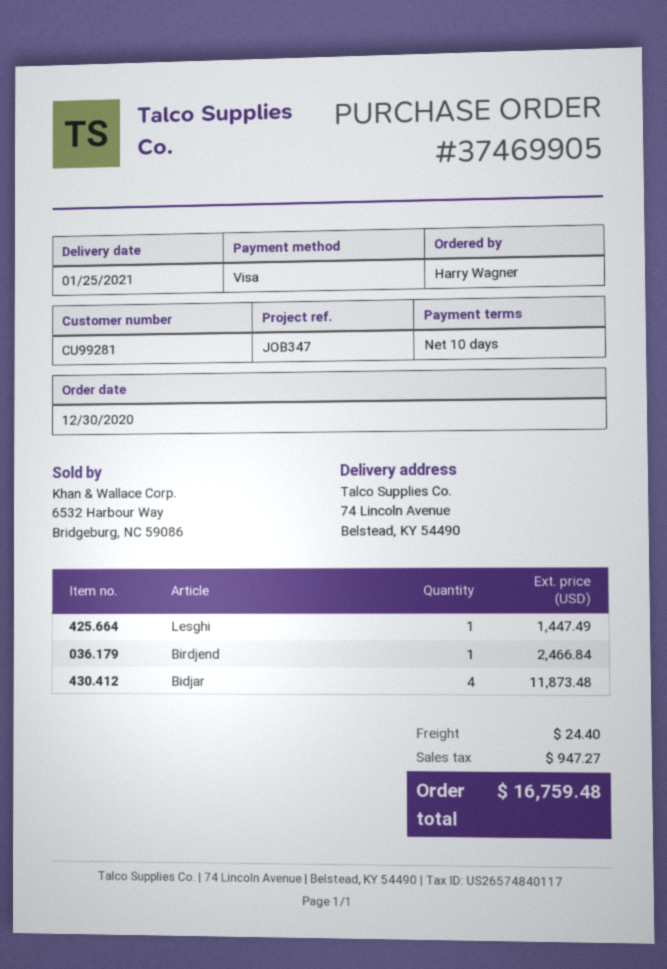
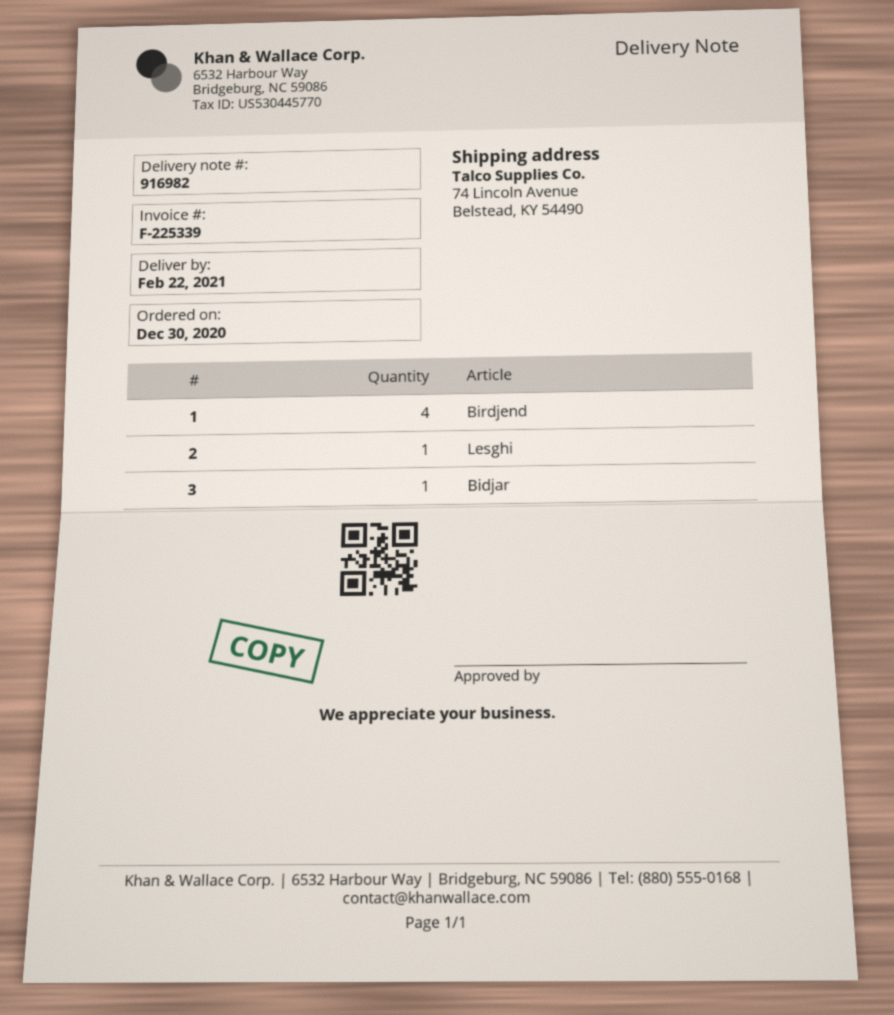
delivery date: 2021-01-25 -> 2021-02-22
Birdjend: 1 -> 4
Bidjar: 4 -> 1

